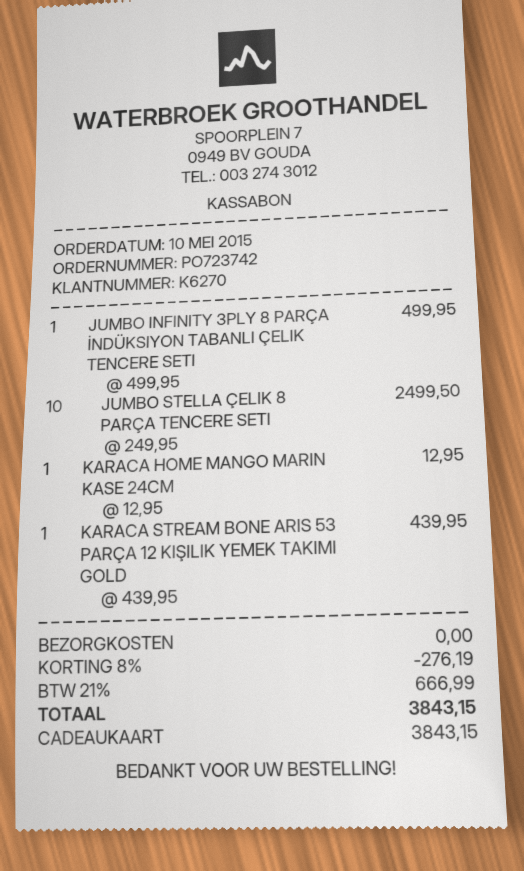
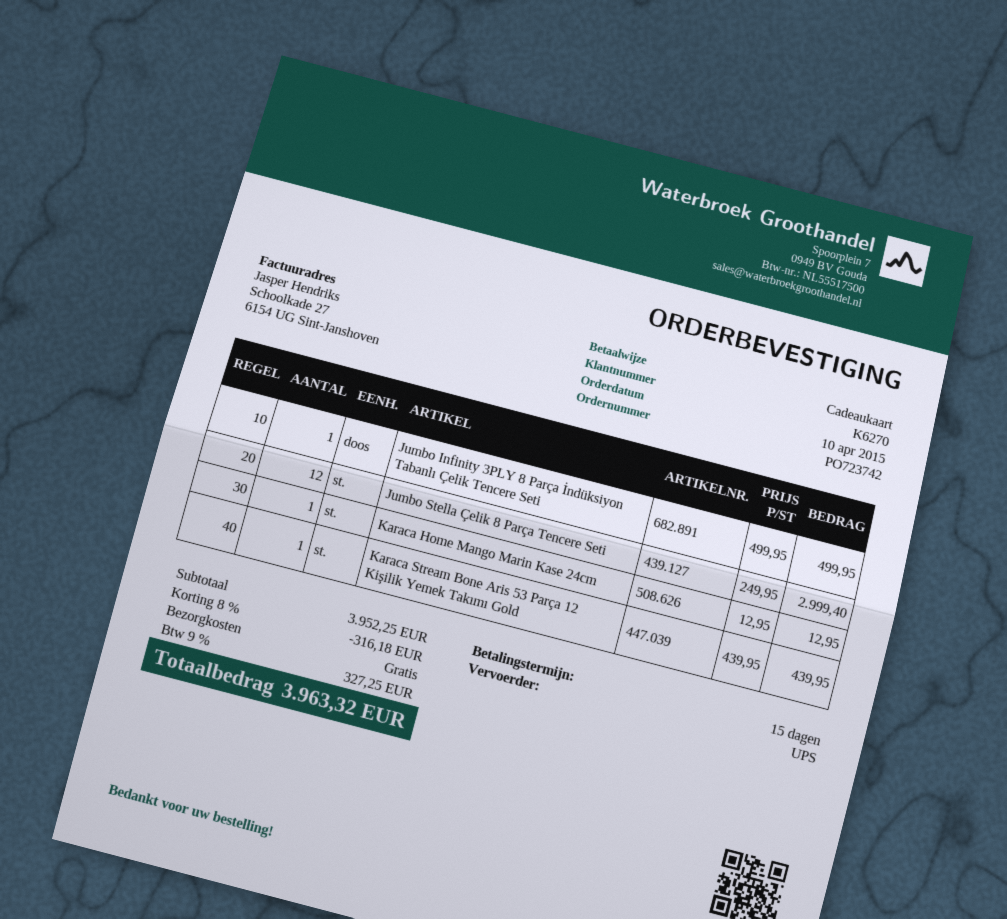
order date: 2015-05-10 -> 2015-04-10
JUMBO STELLA ÇELIK 8 PARÇA TENCERE SETI: 10 x 249.95 = 2499.50 -> 12 x 249.95 = 2999.40
discount: 8% = 276.19 -> 8% = 316.18
tax: 21% = 666.99 -> 9% = 327.25
total: 3843.15 -> 3963.32

